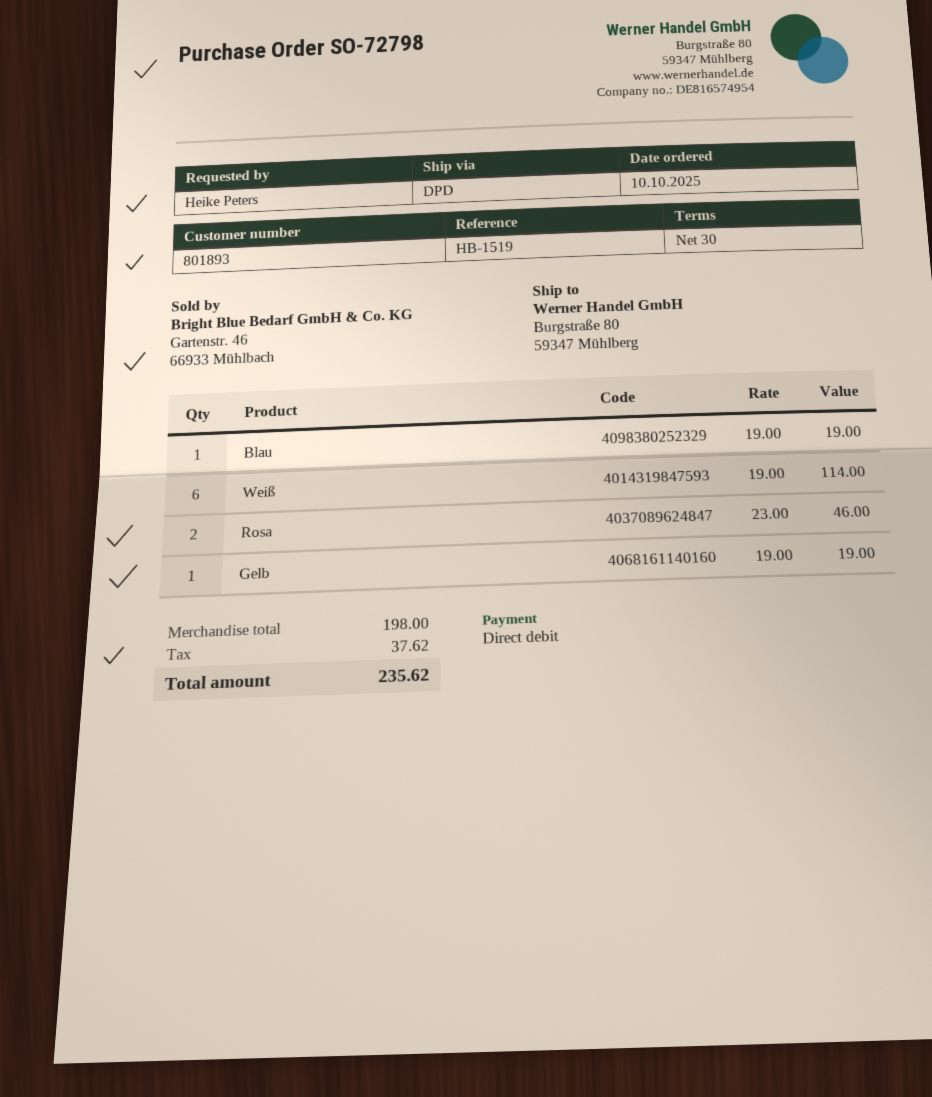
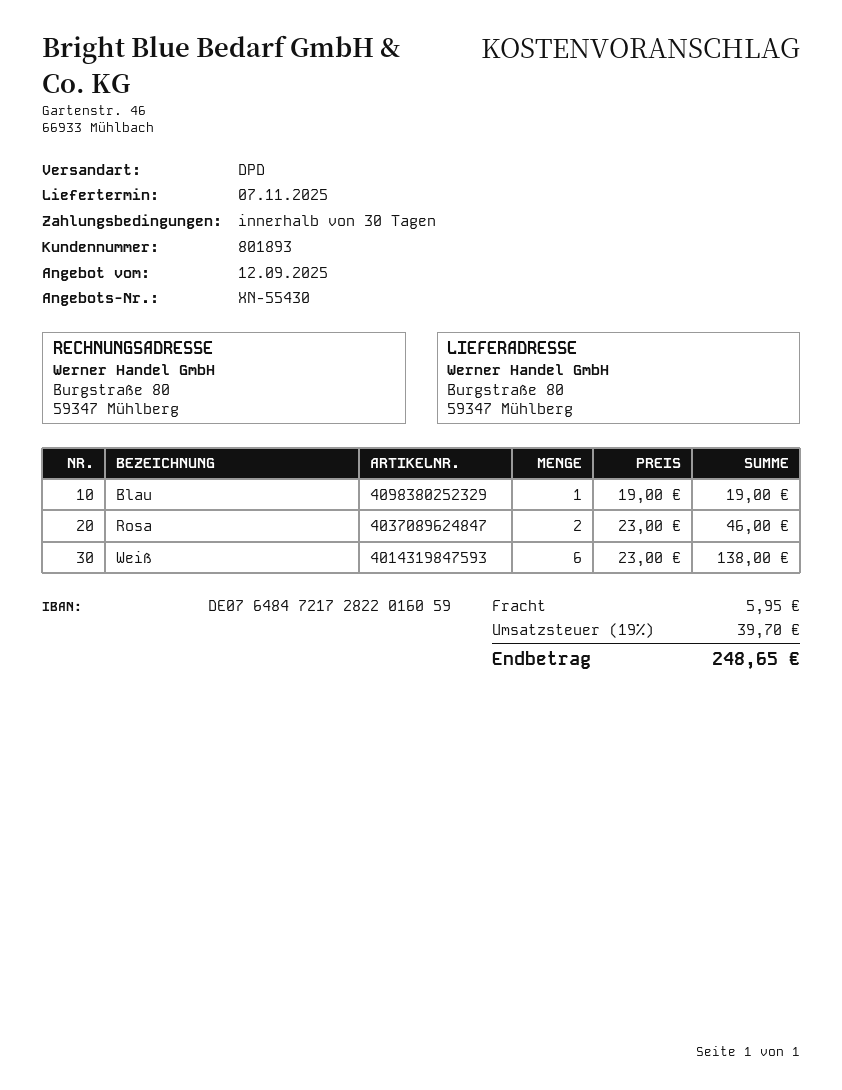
Weiß: 6 x 19.00 = 114.00 -> 6 x 23.00 = 138.00
Gelb: 1 x 19.00 = 19.00 -> none
shipping: none -> 5.95
tax: 37.62 -> 39.70
total: 235.62 -> 248.65

